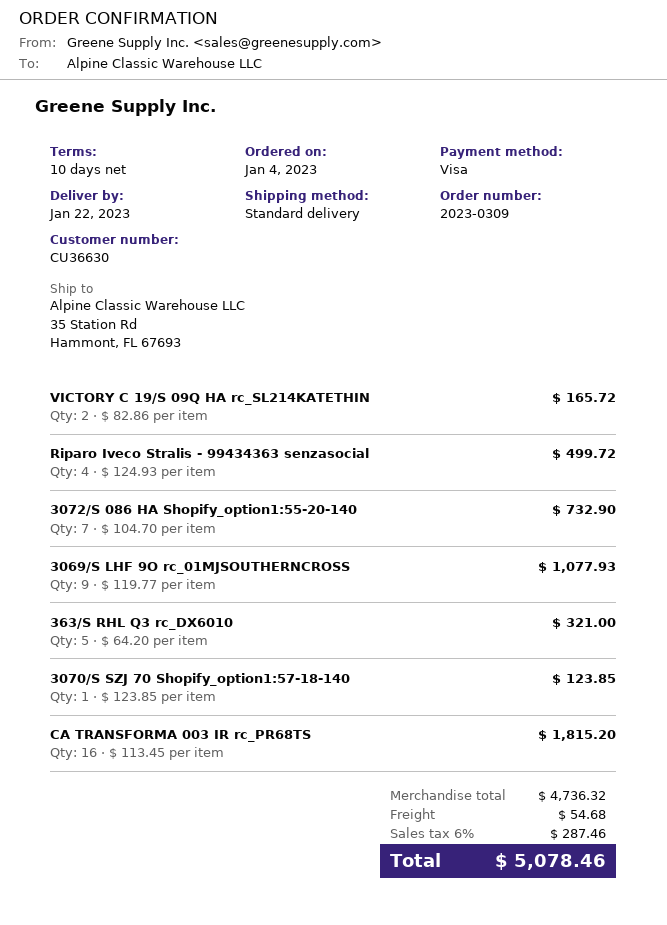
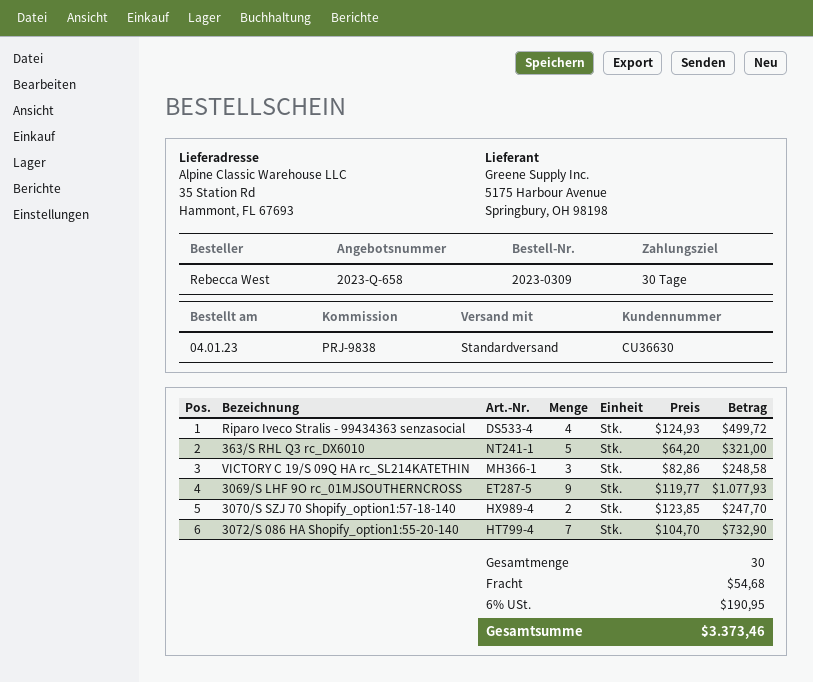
payment terms: 10 days -> 30 days
VICTORY C 19/S 09Q HA rc_SL214KATETHIN: 2 x 82.86 = 165.72 -> 3 x 82.86 = 248.58
3070/S SZJ 70 Shopify_option1:57-18-140: 1 x 123.85 = 123.85 -> 2 x 123.85 = 247.70
CA TRANSFORMA 003 IR rc_PR68TS: 16 x 113.45 = 1815.20 -> none
tax: 6% = 287.46 -> 6% = 190.95
total: 5078.46 -> 3373.46

